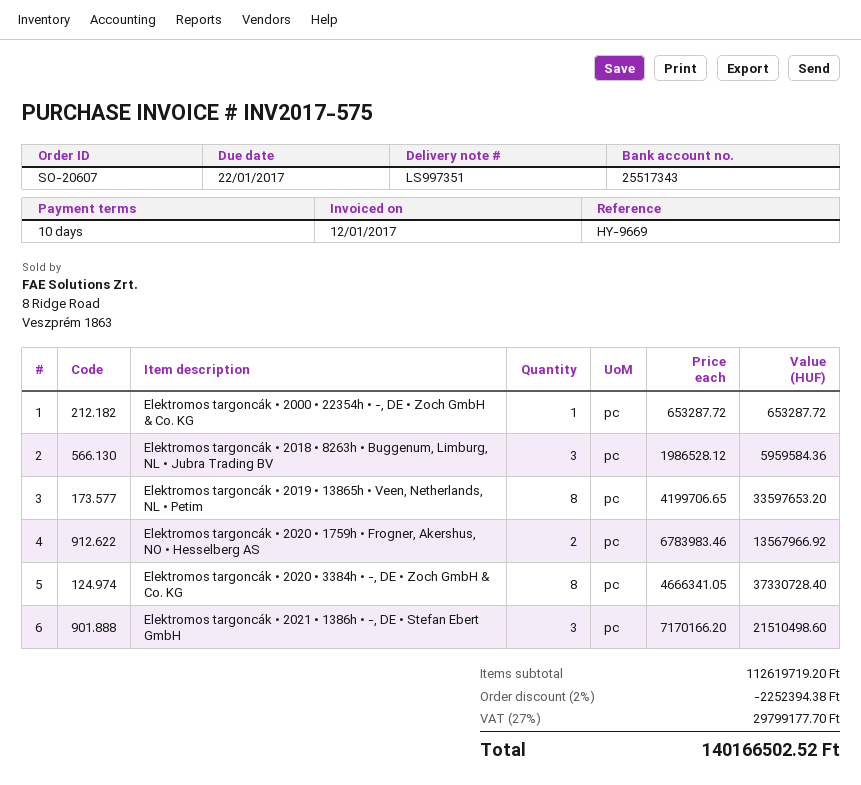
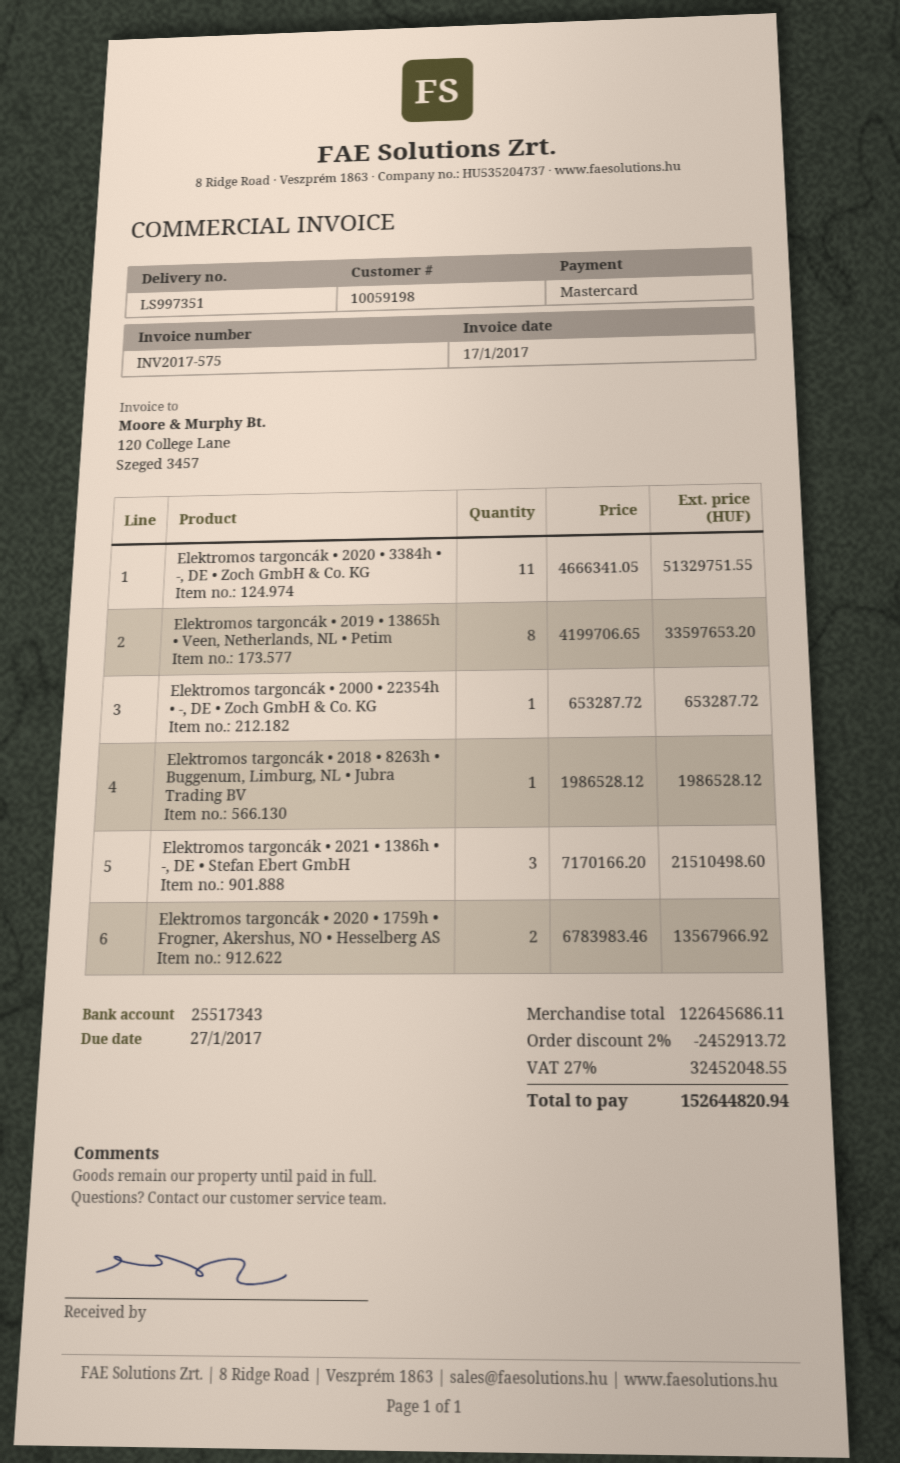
invoice date: 2017-01-12 -> 2017-01-17
due date: 2017-01-22 -> 2017-01-27
Elektromos targoncák • 2018 • 8263h • Buggenum, Limburg, NL • Jubra Trading BV: 3 x 1986528.12 = 5959584.36 -> 1 x 1986528.12 = 1986528.12
Elektromos targoncák • 2020 • 3384h • -, DE • Zoch GmbH & Co. KG: 8 x 4666341.05 = 37330728.40 -> 11 x 4666341.05 = 51329751.55
subtotal: 112619719.20 -> 122645686.11
discount: 2% = 2252394.38 -> 2% = 2452913.72
tax: 27% = 29799177.70 -> 27% = 32452048.55
total: 140166502.52 -> 152644820.94

